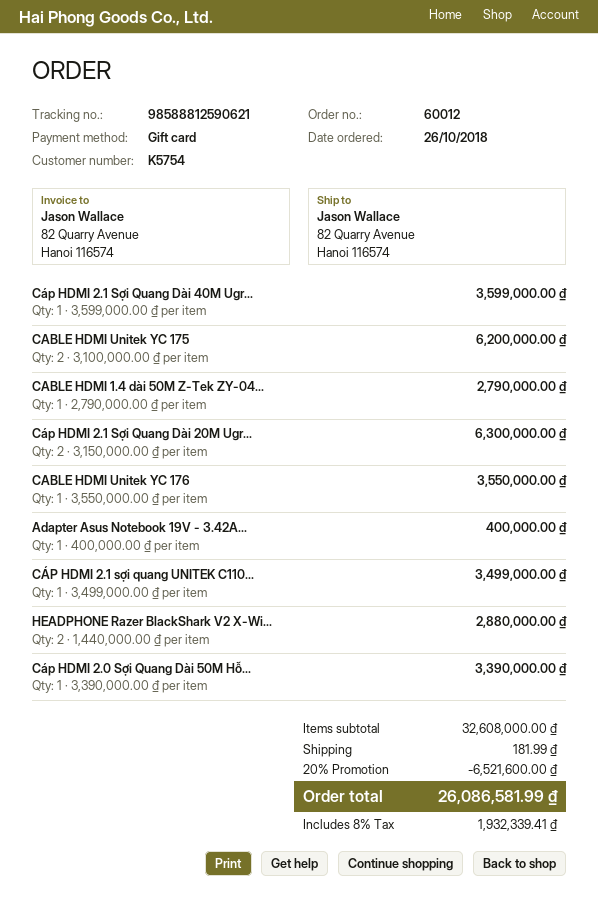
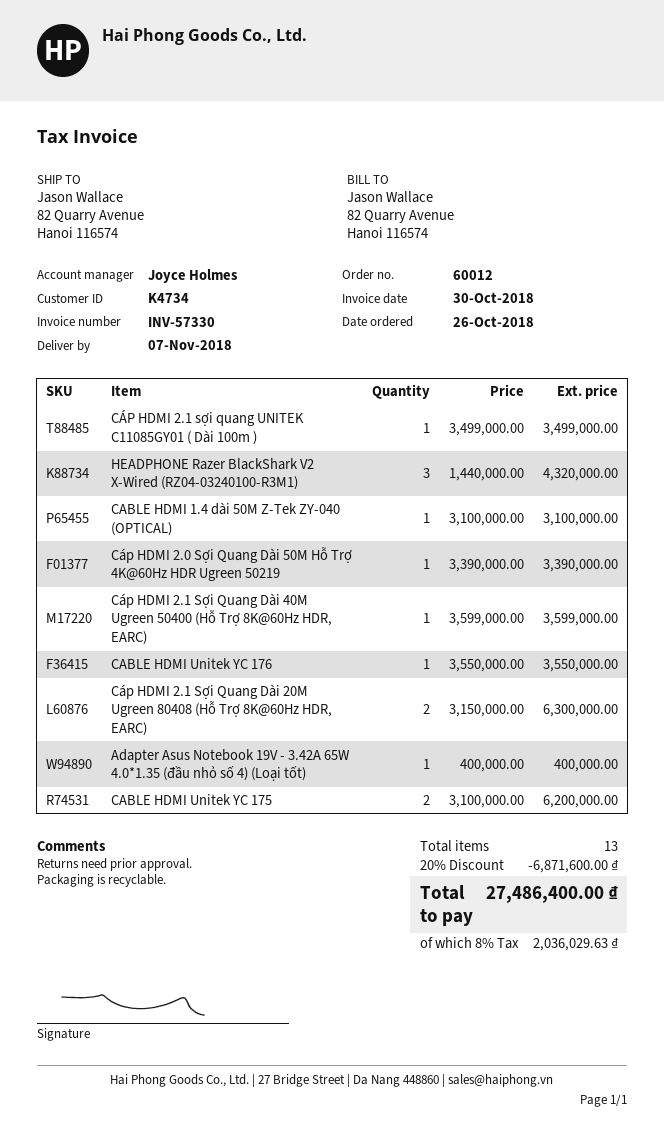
customer number: K5754 -> K4734
CABLE HDMI 1.4 dài 50M Z-Tek ZY-04...: 1 x 2790000.00 = 2790000.00 -> 1 x 3100000.00 = 3100000.00
HEADPHONE Razer BlackShark V2 X-Wi...: 2 x 1440000.00 = 2880000.00 -> 3 x 1440000.00 = 4320000.00
discount: 20% = 6521600.00 -> 20% = 6871600.00
shipping: 181.99 -> none
tax: 8% = 1932339.41 -> 8% = 2036029.63
total: 26086581.99 -> 27486400.00

